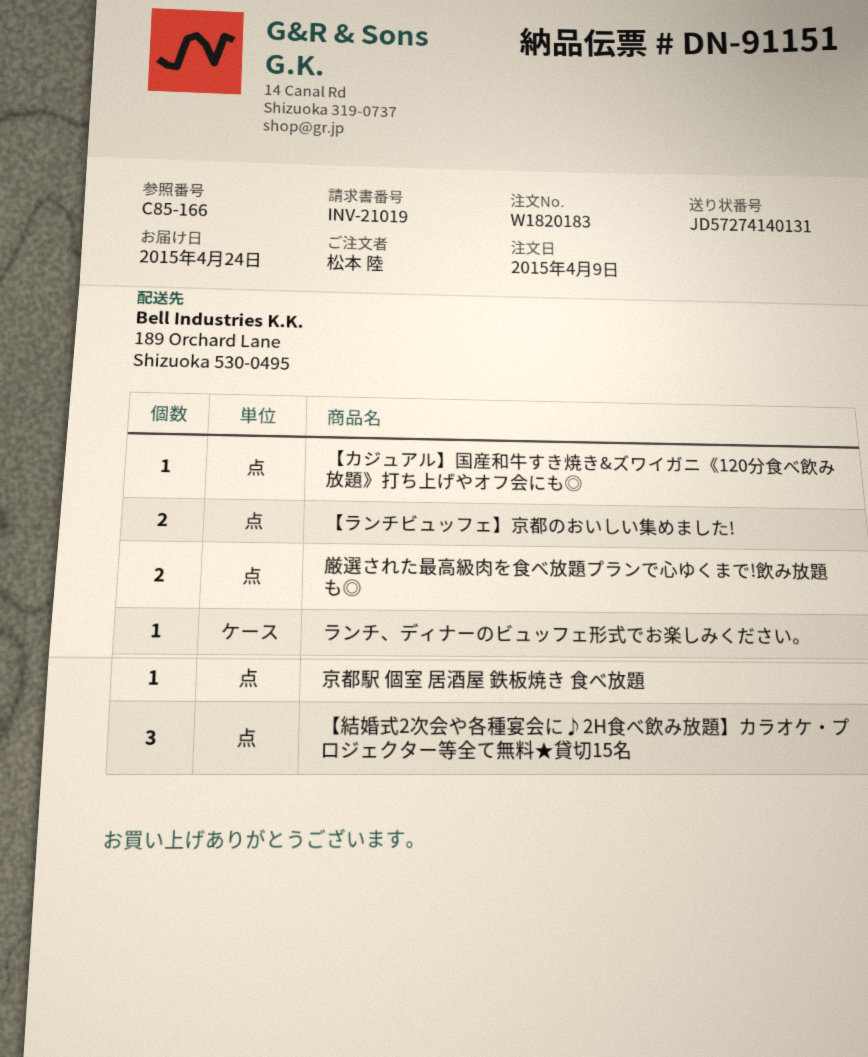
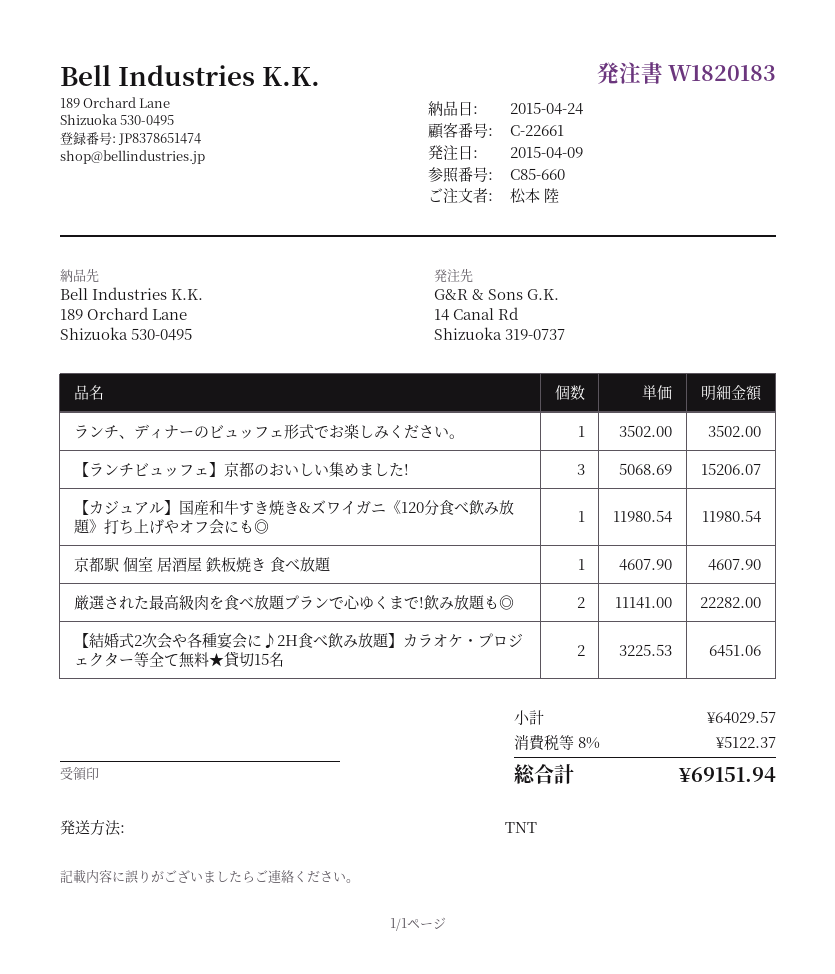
reference: C85-166 -> C85-660
【ランチビュッフェ】京都のおいしい集めました!: 2 -> 3
【結婚式2次会や各種宴会に♪2H食べ飲み放題】カラオケ・プロジェクター等全て無料★貸切15名: 3 -> 2

